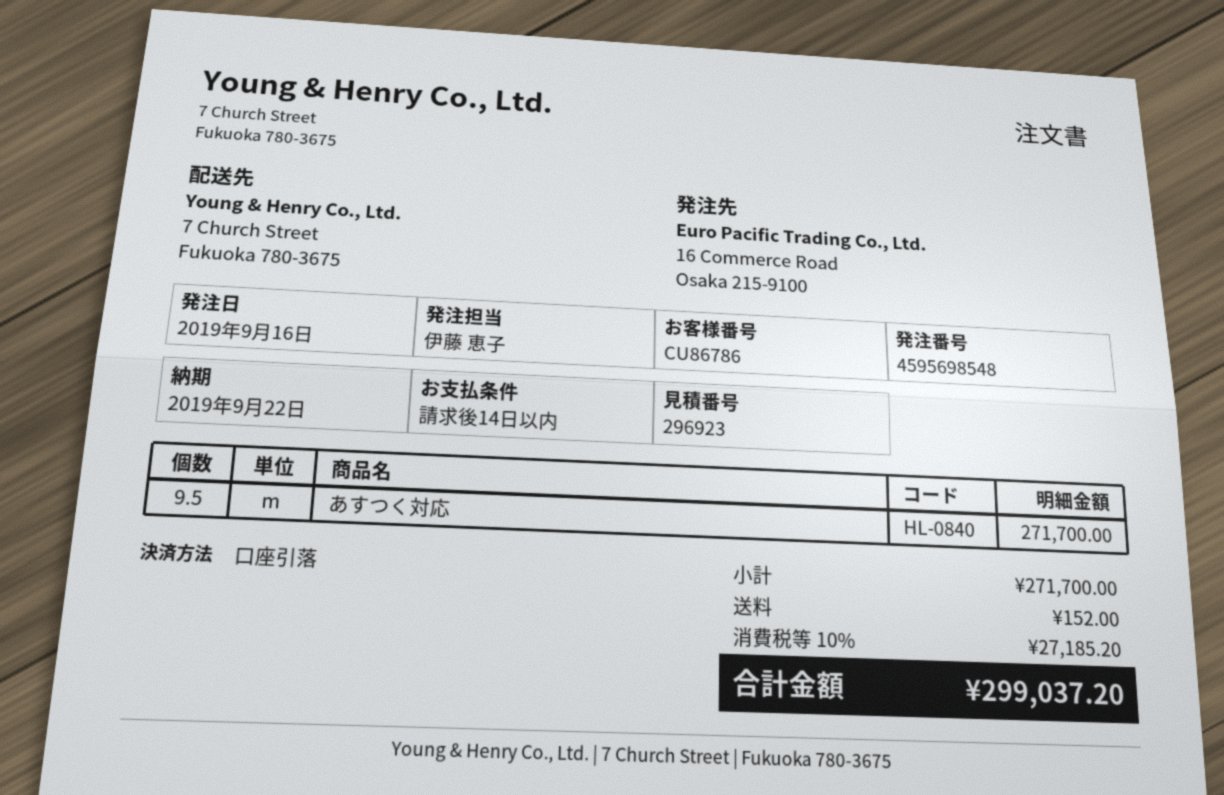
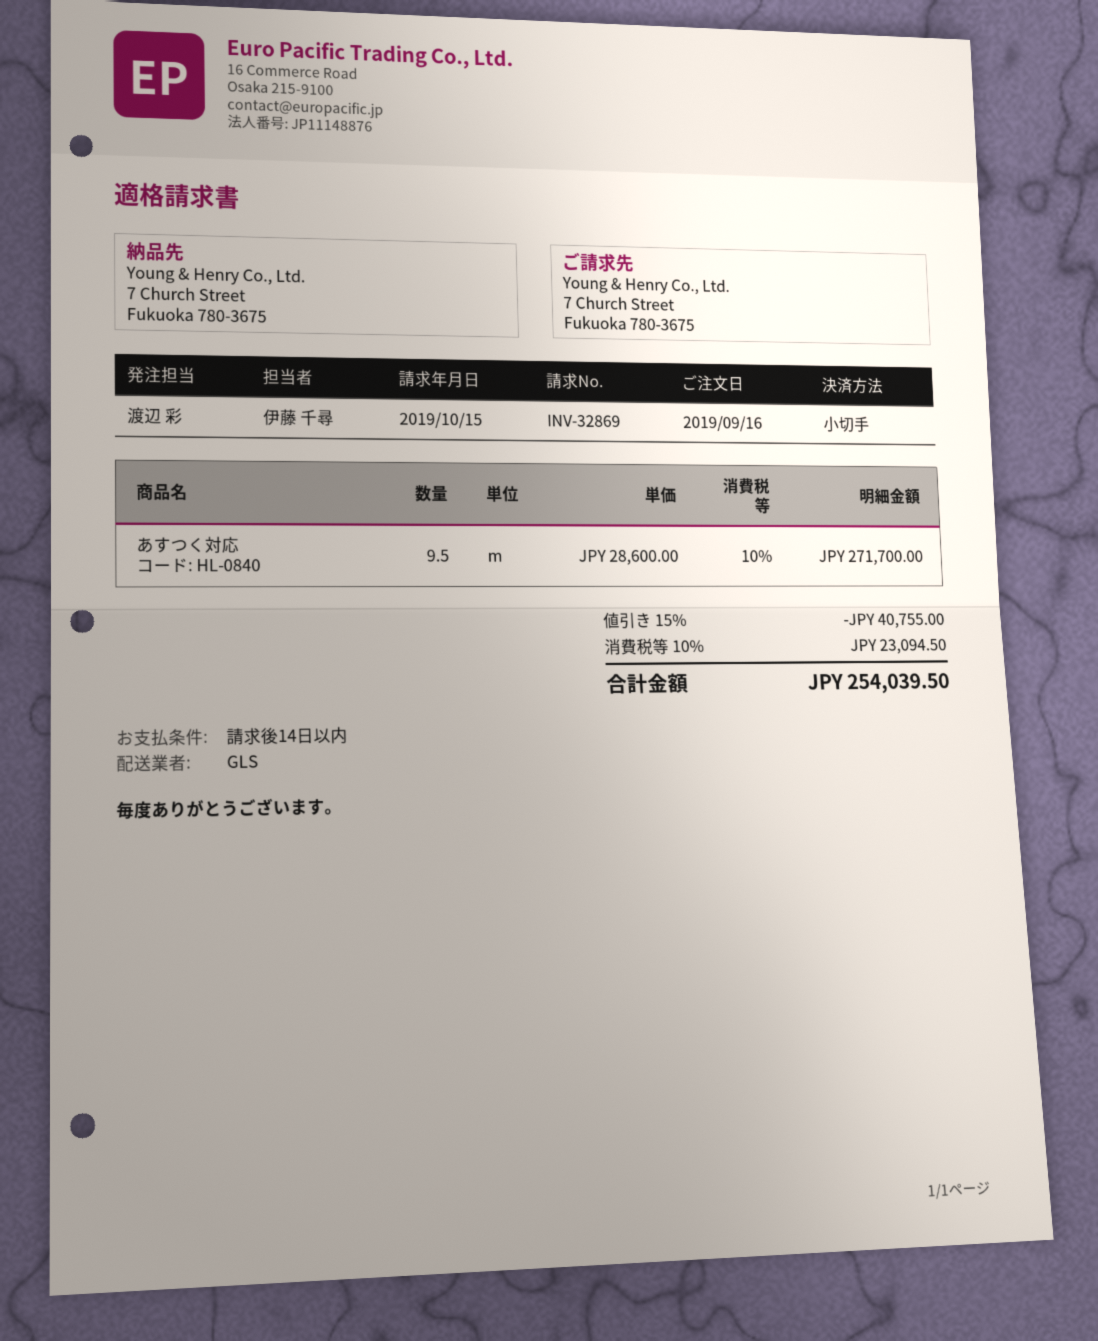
ordered by: 伊藤 恵子 -> 渡辺 彩
payment method: direct debit -> cheque
discount: none -> 15% = 40755.00
shipping: 152.00 -> none
tax: 10% = 27185.20 -> 10% = 23094.50
total: 299037.20 -> 254039.50

